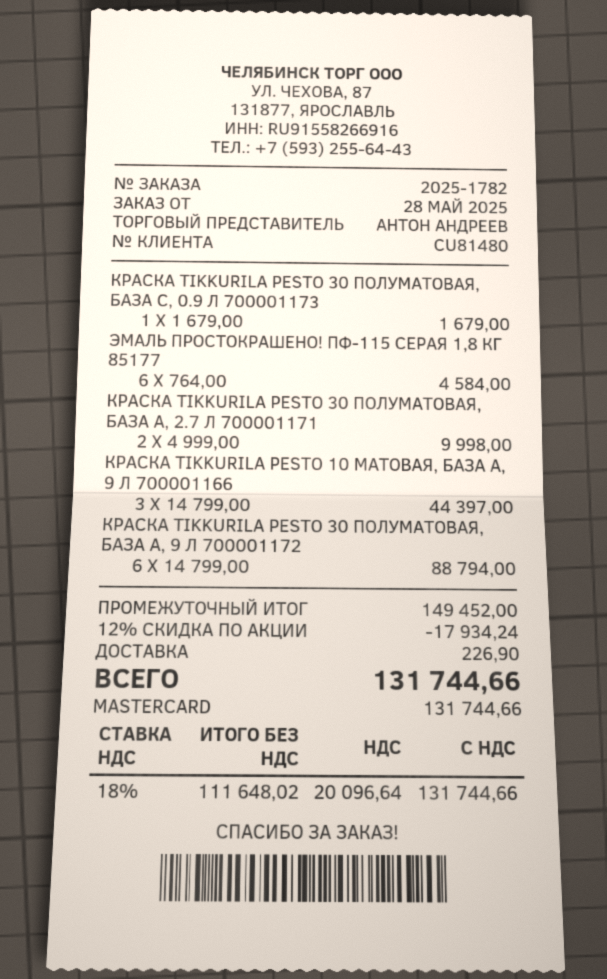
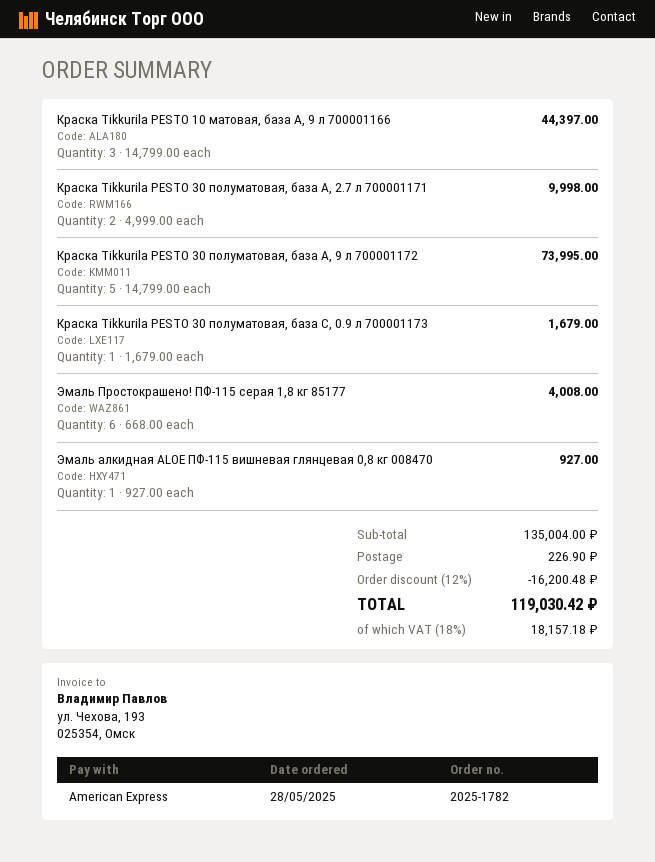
payment method: Mastercard -> American Express
ЭМАЛЬ ПРОСТОКРАШЕНО! ПФ-115 СЕРАЯ 1,8 КГ 85177: 6 x 764.00 = 4584.00 -> 6 x 668.00 = 4008.00
КРАСКА TIKKURILA PESTO 30 ПОЛУМАТОВАЯ, БАЗА A, 9 Л 700001172: 6 x 14799.00 = 88794.00 -> 5 x 14799.00 = 73995.00
Эмаль алкидная ALOE ПФ-115 вишневая глянцевая 0,8 кг 008470: none -> 1 x 927.00 = 927.00
subtotal: 149452.00 -> 135004.00
discount: 12% = 17934.24 -> 12% = 16200.48
tax: 18% = 20096.64 -> 18% = 18157.18
total: 131744.66 -> 119030.42

